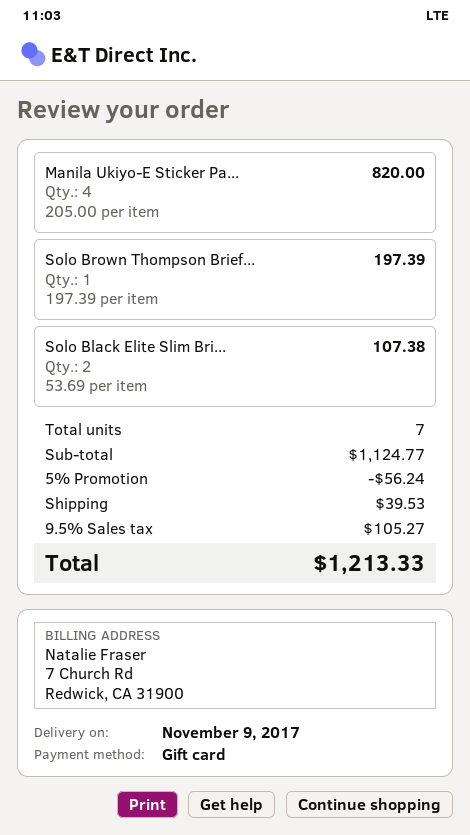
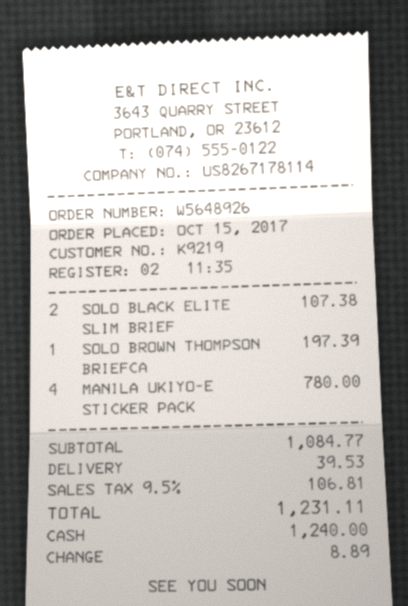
payment method: gift card -> cash
Manila Ukiyo-E Sticker Pa...: 4 for 820.00 -> 4 for 780.00
subtotal: 1124.77 -> 1084.77
discount: 5% = 56.24 -> none
tax: 9.5% = 105.27 -> 9.5% = 106.81
total: 1213.33 -> 1231.11

